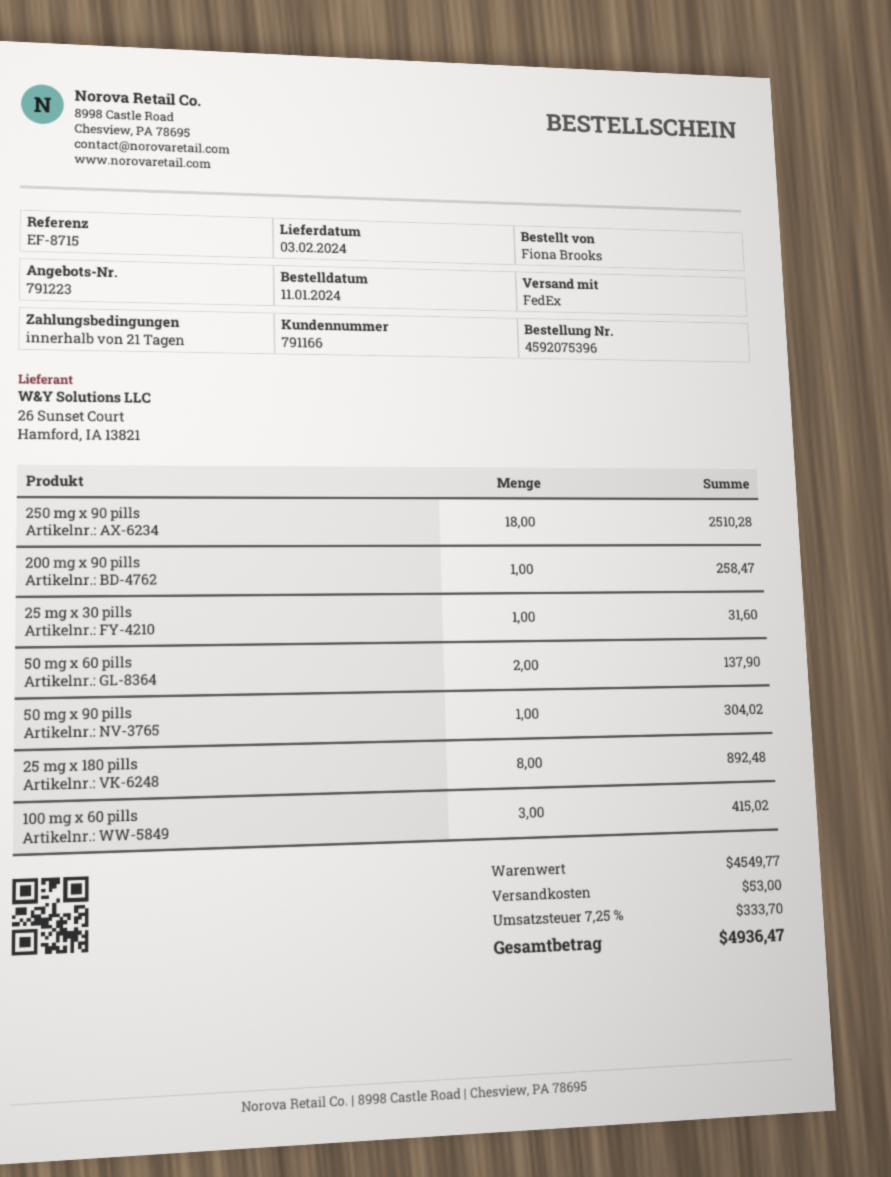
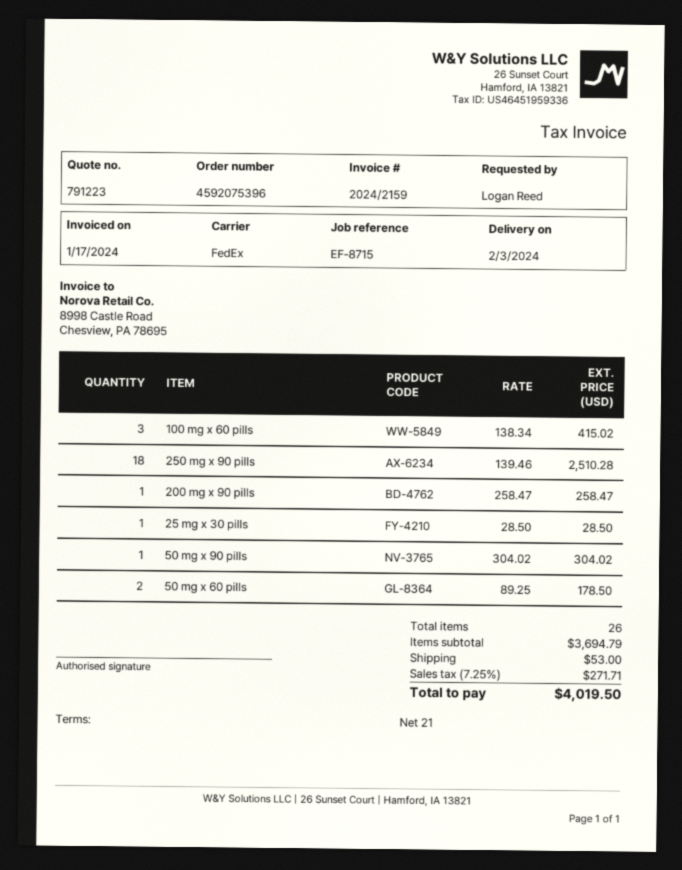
ordered by: Fiona Brooks -> Logan Reed
25 mg x 30 pills: 1 for 31.60 -> 1 for 28.50
50 mg x 60 pills: 2 for 137.90 -> 2 for 178.50
25 mg x 180 pills: 8 for 892.48 -> none
subtotal: 4549.77 -> 3694.79
tax: 7.25% = 333.70 -> 7.25% = 271.71
total: 4936.47 -> 4019.50

